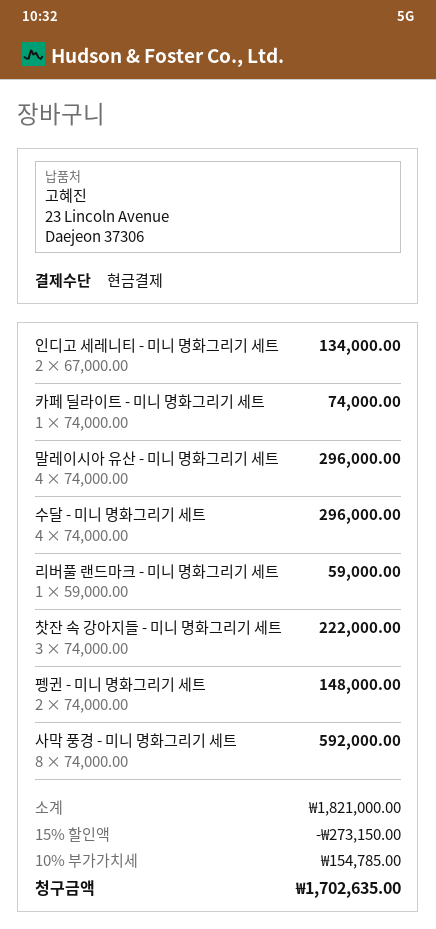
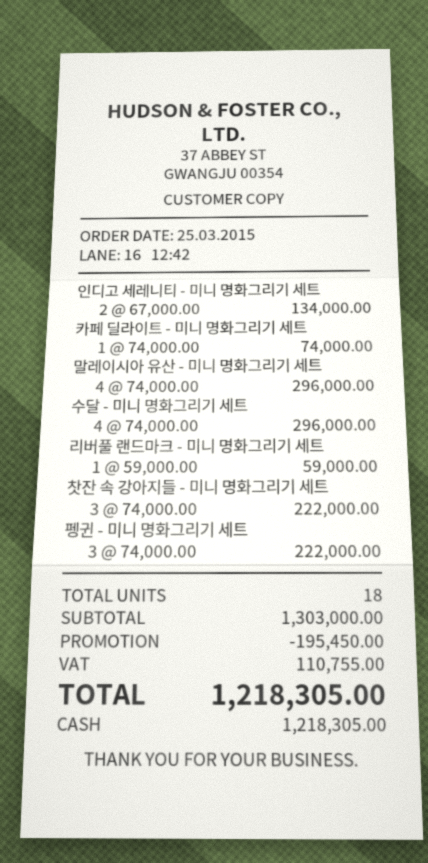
펭귄 - 미니 명화그리기 세트: 2 x 74000.00 = 148000.00 -> 3 x 74000.00 = 222000.00
사막 풍경 - 미니 명화그리기 세트: 8 x 74000.00 = 592000.00 -> none
subtotal: 1821000.00 -> 1303000.00
discount: 273150.00 -> 195450.00
tax: 154785.00 -> 110755.00
total: 1702635.00 -> 1218305.00

